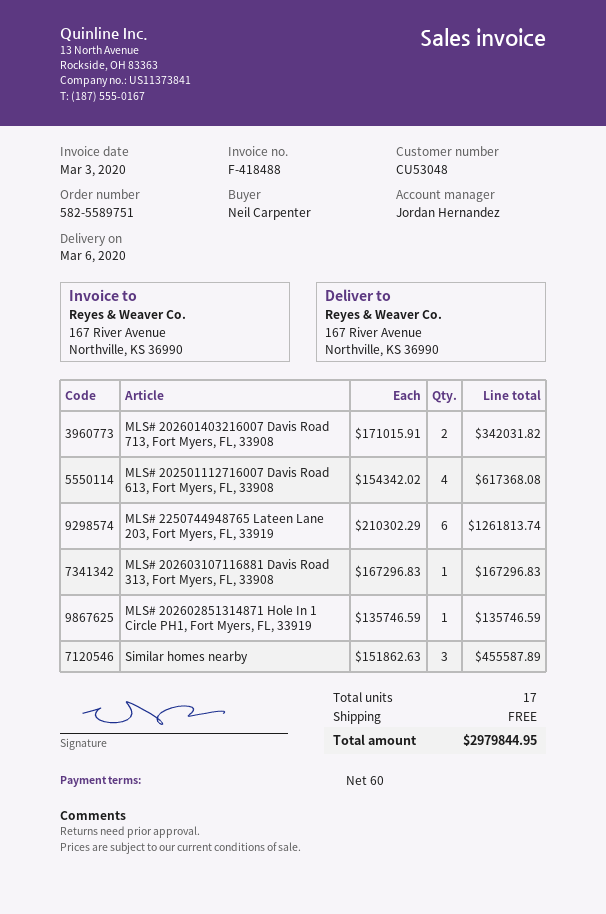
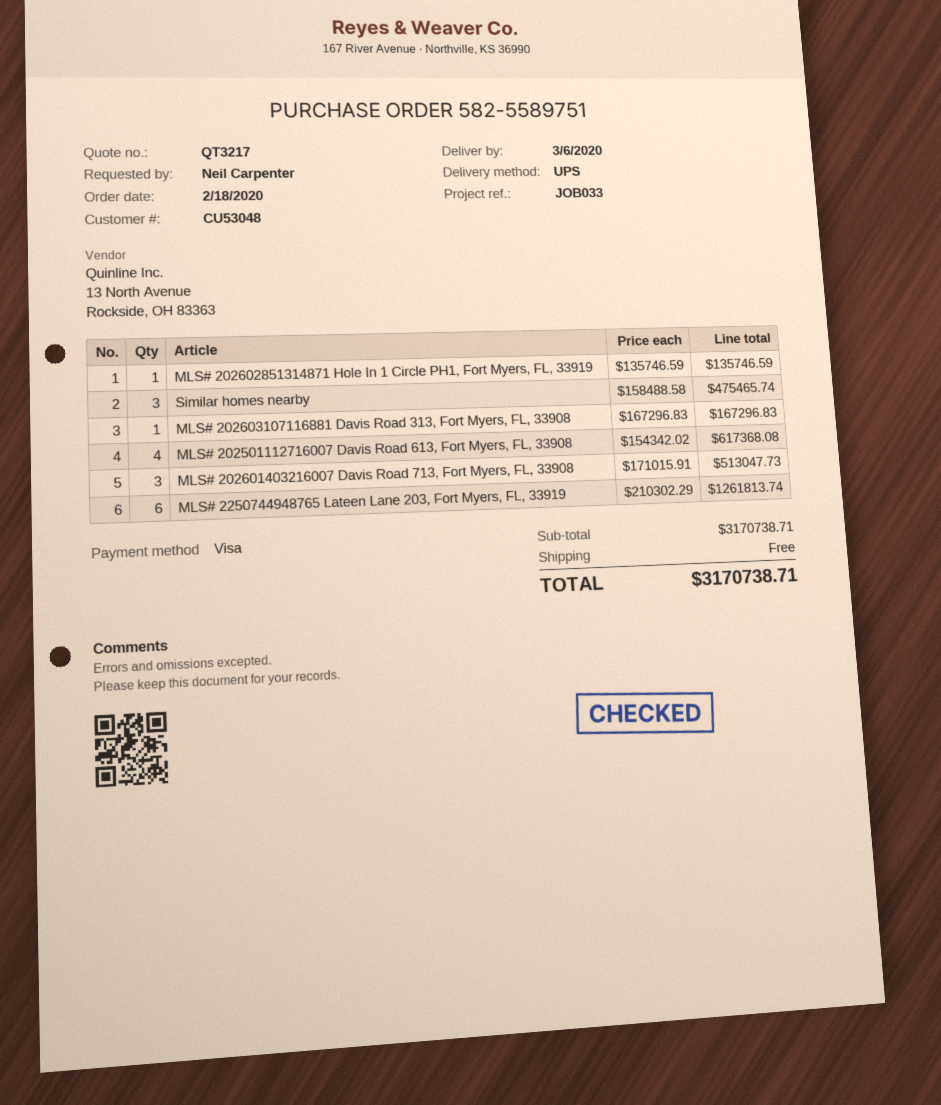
MLS# 202601403216007 Davis Road 713, Fort Myers, FL, 33908: 2 x 171015.91 = 342031.82 -> 3 x 171015.91 = 513047.73
Similar homes nearby: 3 x 151862.63 = 455587.89 -> 3 x 158488.58 = 475465.74
total: 2979844.95 -> 3170738.71

